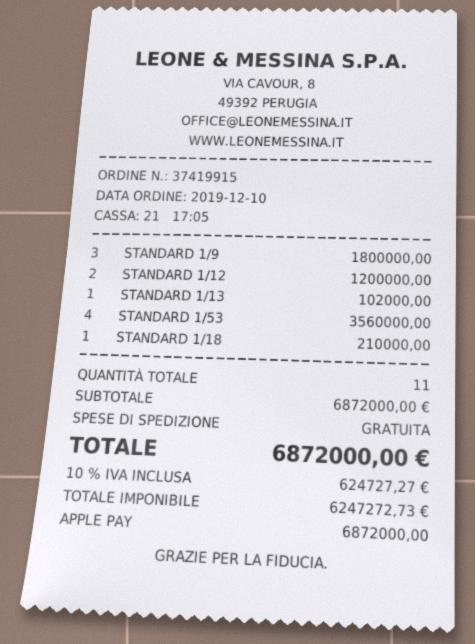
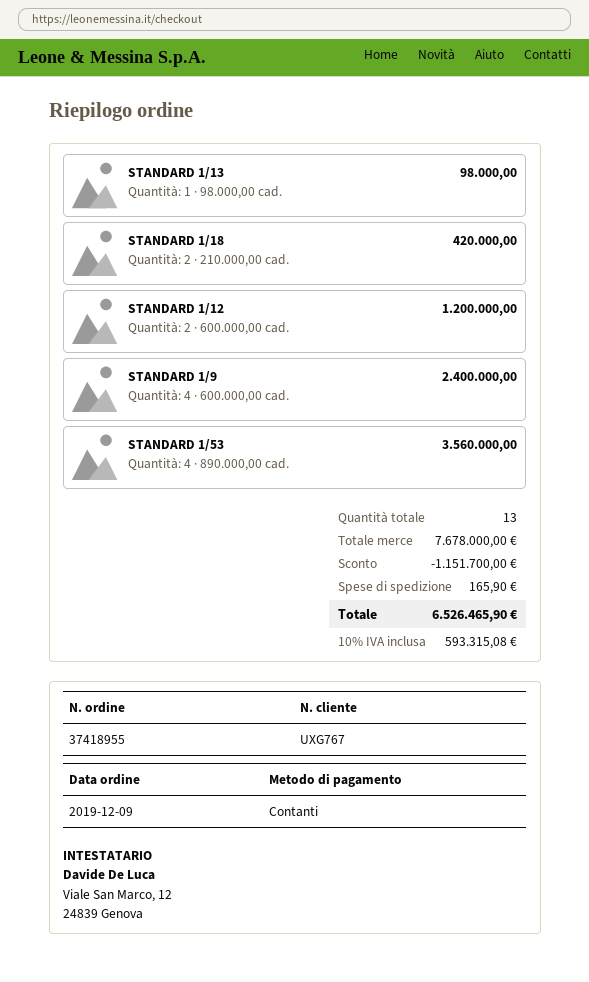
order number: 37419915 -> 37418955
order date: 2019-12-10 -> 2019-12-09
payment method: Apple Pay -> cash
STANDARD 1/9: 3 for 1800000.00 -> 4 for 2400000.00
STANDARD 1/13: 1 for 102000.00 -> 1 for 98000.00
STANDARD 1/18: 1 for 210000.00 -> 2 for 420000.00
total quantity: 11 -> 13
subtotal: 6872000.00 -> 7678000.00
discount: none -> 1151700.00
shipping: 0.00 -> 165.90
tax: 10% = 624727.27 -> 10% = 593315.08
total: 6872000.00 -> 6526465.90

